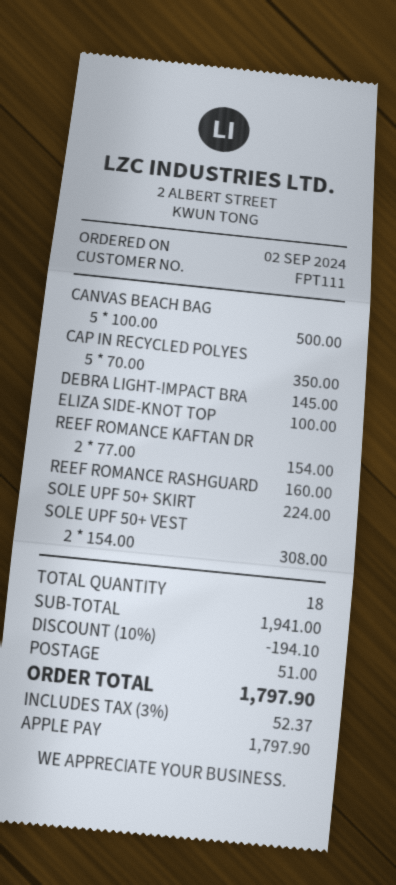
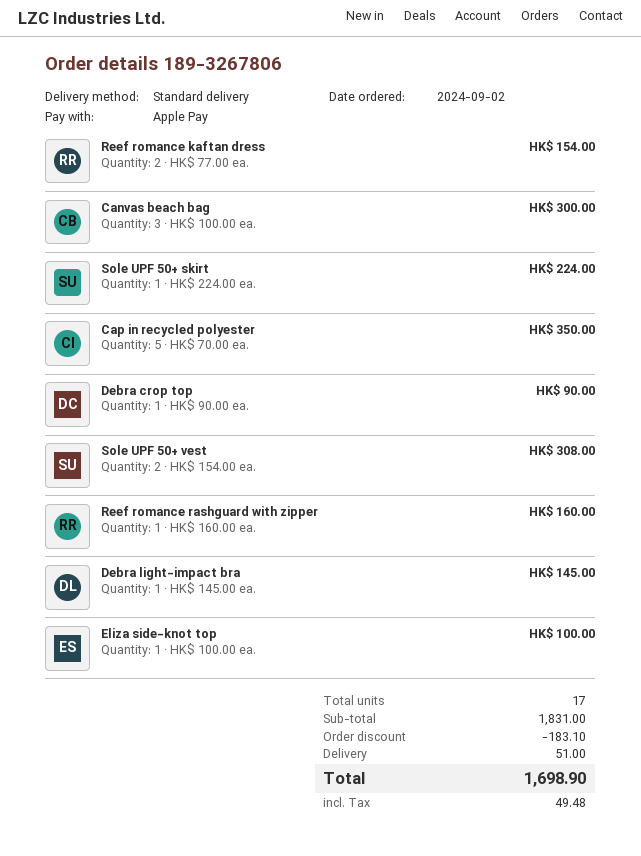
CANVAS BEACH BAG: 5 x 100.00 = 500.00 -> 3 x 100.00 = 300.00
Debra crop top: none -> 1 x 90.00 = 90.00
total quantity: 18 -> 17
subtotal: 1941.00 -> 1831.00
discount: 194.10 -> 183.10
tax: 52.37 -> 49.48
total: 1797.90 -> 1698.90

